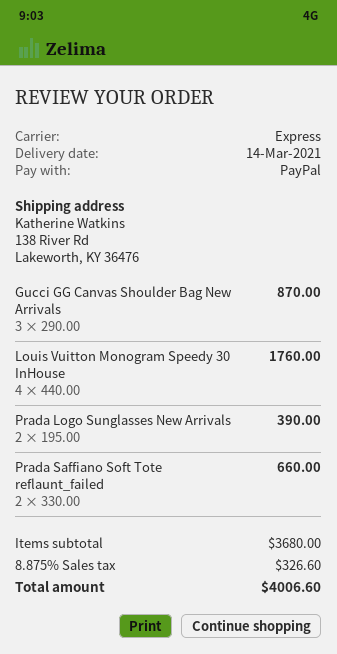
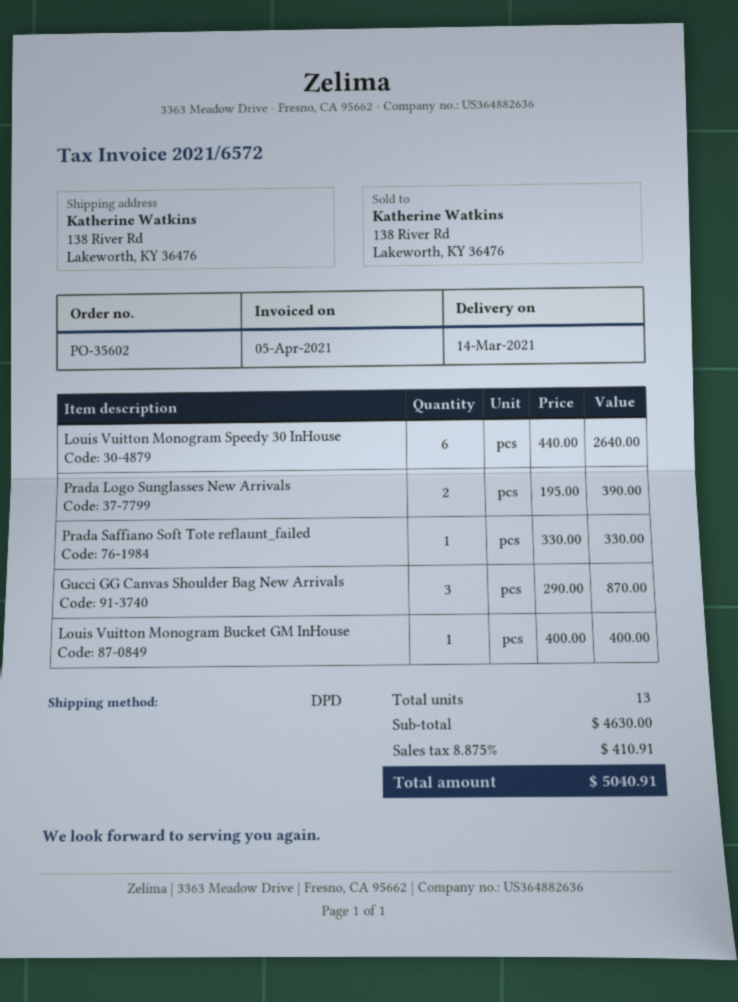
shipping method: express -> DPD
Louis Vuitton Monogram Speedy 30 InHouse: 4 x 440.00 = 1760.00 -> 6 x 440.00 = 2640.00
Prada Saffiano Soft Tote reflaunt_failed: 2 x 330.00 = 660.00 -> 1 x 330.00 = 330.00
Louis Vuitton Monogram Bucket GM InHouse: none -> 1 x 400.00 = 400.00
subtotal: 3680.00 -> 4630.00
tax: 8.875% = 326.60 -> 8.875% = 410.91
total: 4006.60 -> 5040.91

